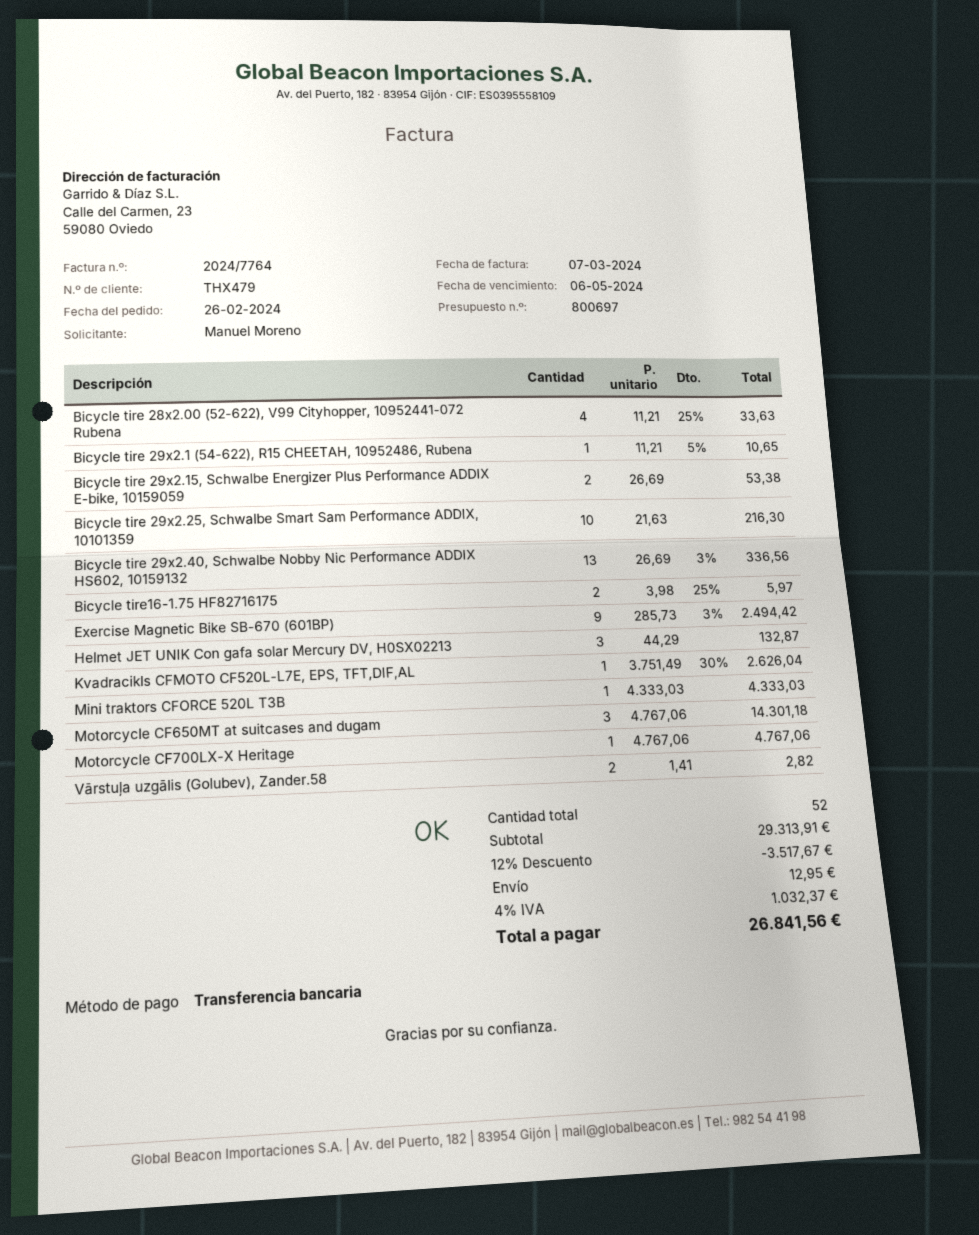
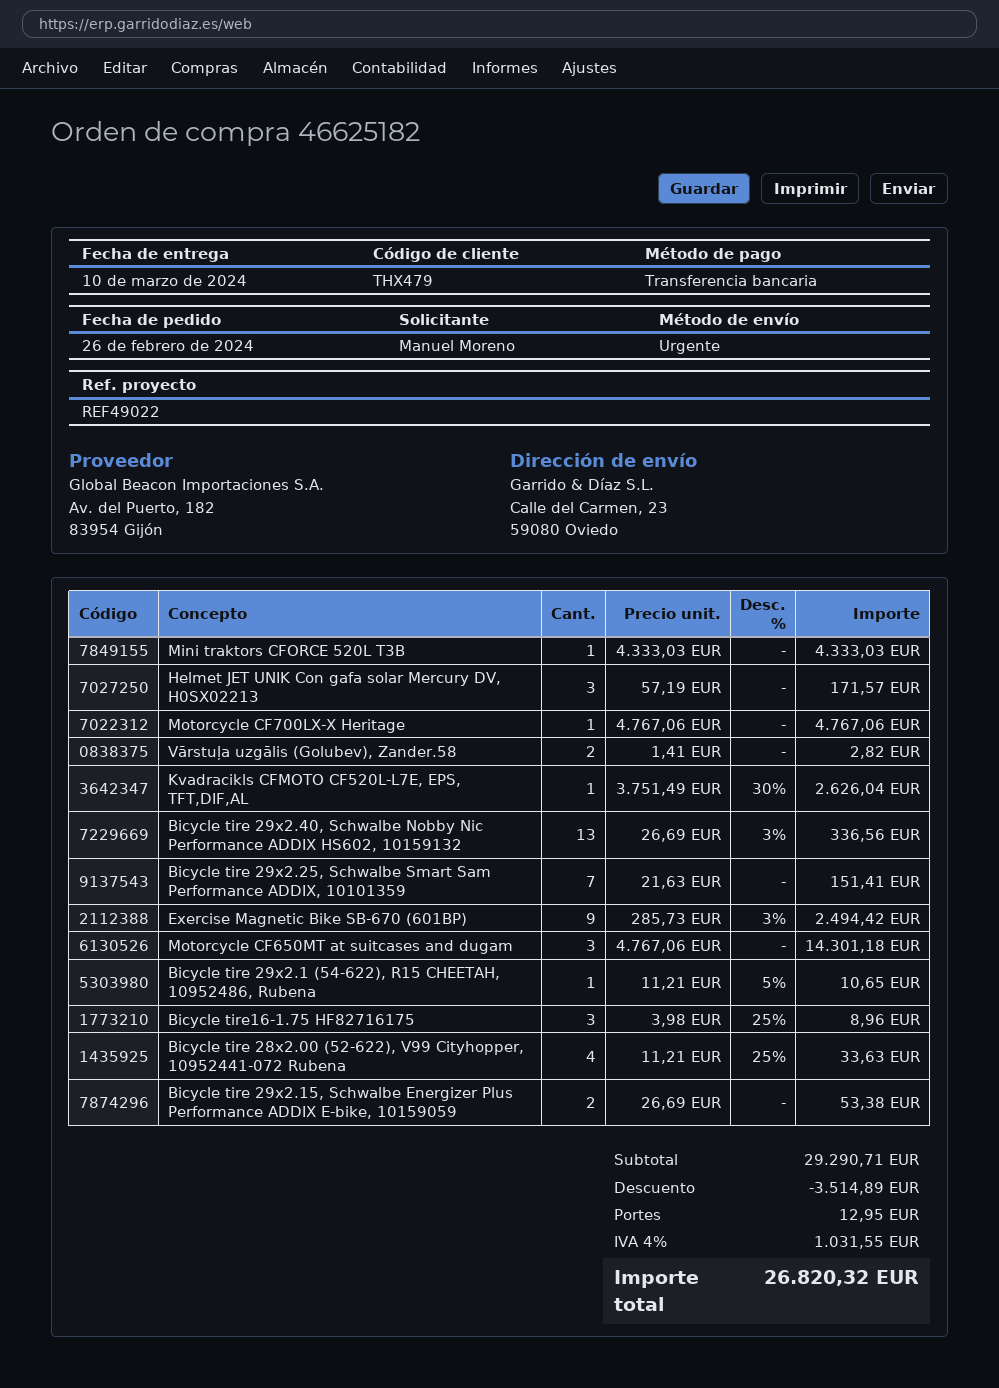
Bicycle tire 29x2.25, Schwalbe Smart Sam Performance ADDIX, 10101359: 10 x 21.63 = 216.30 -> 7 x 21.63 = 151.41
Bicycle tire16-1.75 HF82716175: 2 x 3.98 - 25% = 5.97 -> 3 x 3.98 - 25% = 8.96
Helmet JET UNIK Con gafa solar Mercury DV, H0SX02213: 3 x 44.29 = 132.87 -> 3 x 57.19 = 171.57
subtotal: 29313.91 -> 29290.71
discount: 3517.67 -> 3514.89
tax: 4% = 1032.37 -> 4% = 1031.55
total: 26841.56 -> 26820.32

